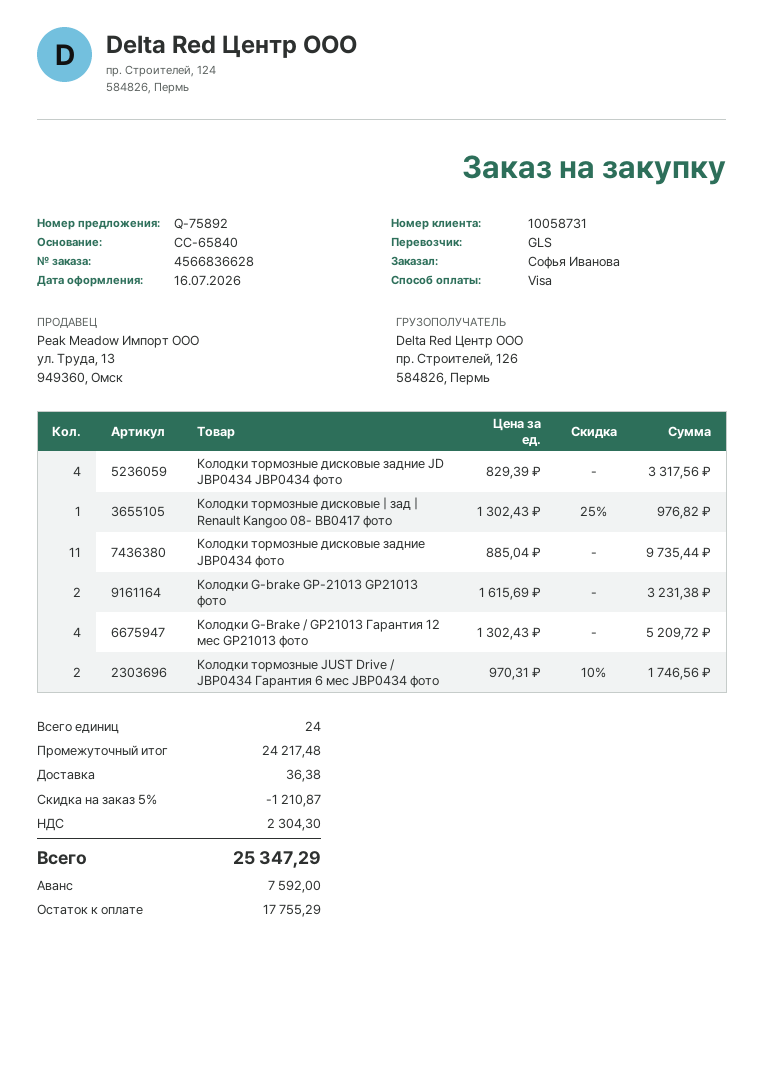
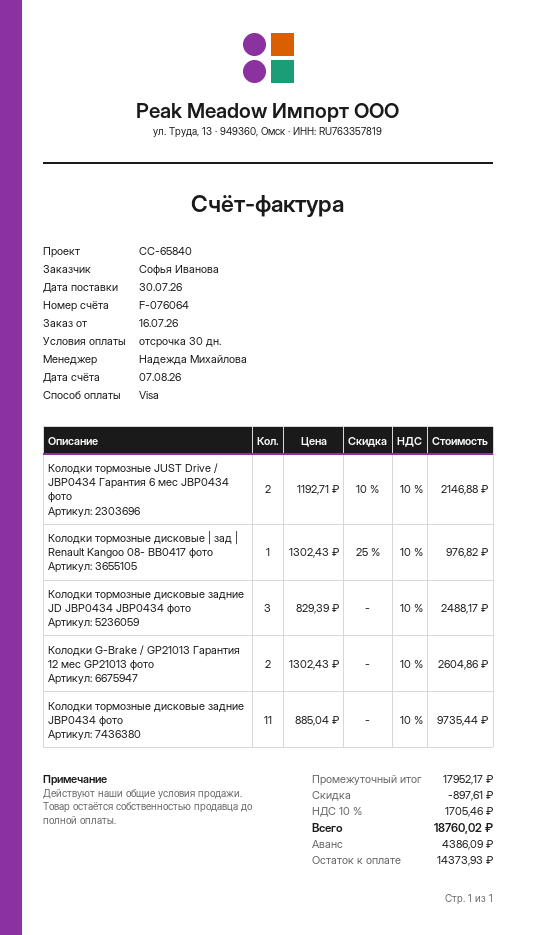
Колодки тормозные дисковые задние JD JBP0434 JBP0434 фото: 4 x 829.39 = 3317.56 -> 3 x 829.39 = 2488.17
Колодки G-brake GP-21013 GP21013 фото: 2 x 1615.69 = 3231.38 -> none
Колодки G-Brake / GP21013 Гарантия 12 мес GP21013 фото: 4 x 1302.43 = 5209.72 -> 2 x 1302.43 = 2604.86
Колодки тормозные JUST Drive / JBP0434 Гарантия 6 мес JBP0434 фото: 2 x 970.31 - 10% = 1746.56 -> 2 x 1192.71 - 10% = 2146.88
subtotal: 24217.48 -> 17952.17
discount: 1210.87 -> 897.61
shipping: 36.38 -> none
tax: 2304.30 -> 1705.46
total: 25347.29 -> 18760.02
deposit: 7592.00 -> 4386.09
balance: 17755.29 -> 14373.93

